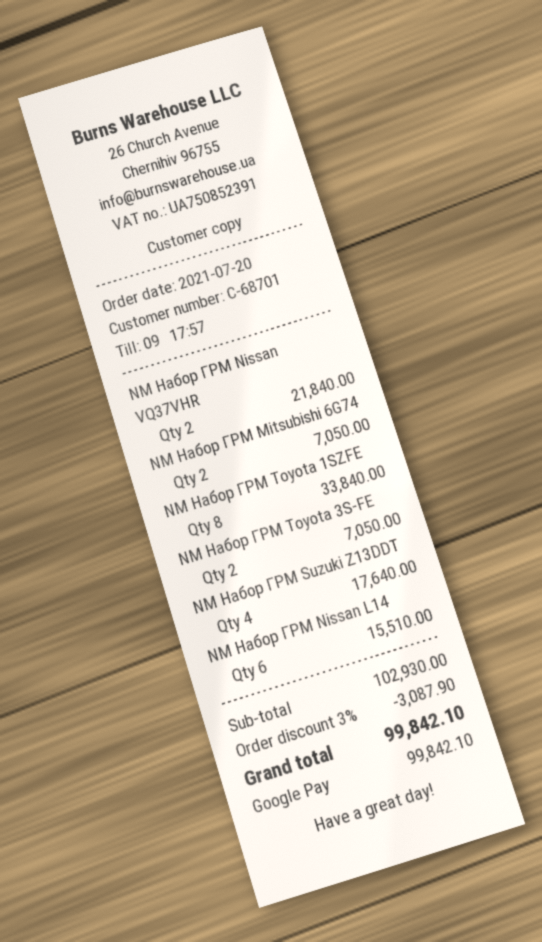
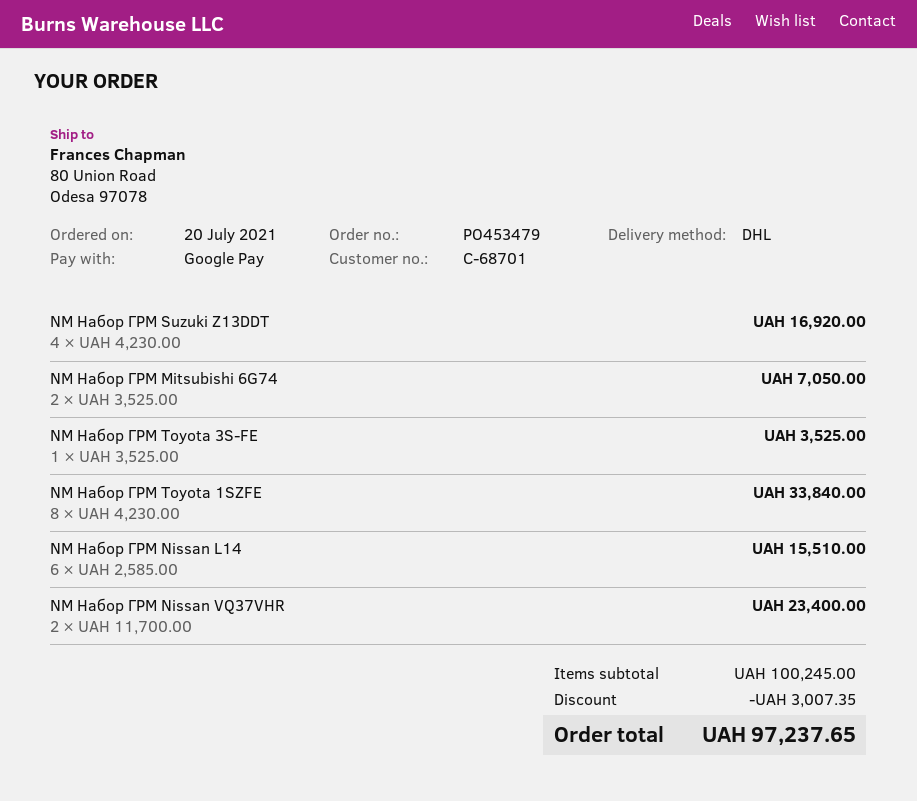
NM Набор ГРМ Nissan VQ37VHR: 2 for 21840.00 -> 2 for 23400.00
NM Набор ГРМ Toyota 3S-FE: 2 for 7050.00 -> 1 for 3525.00
NM Набор ГРМ Suzuki Z13DDT: 4 for 17640.00 -> 4 for 16920.00
subtotal: 102930.00 -> 100245.00
discount: 3087.90 -> 3007.35
total: 99842.10 -> 97237.65

